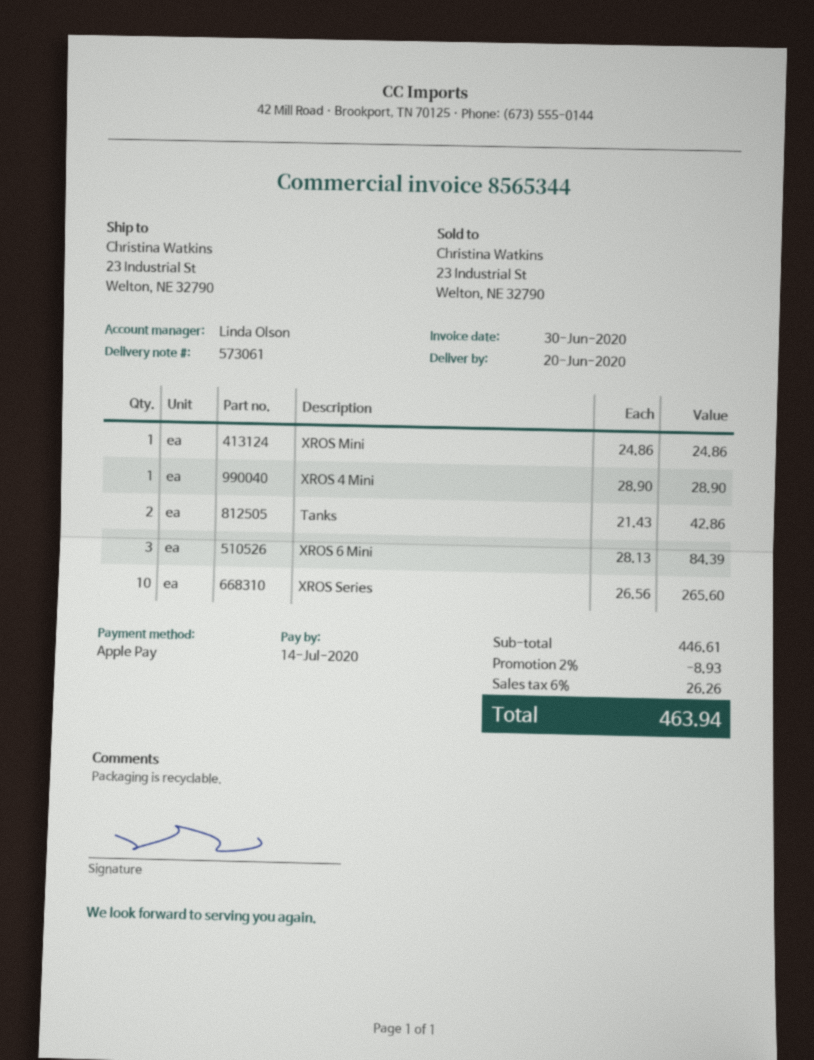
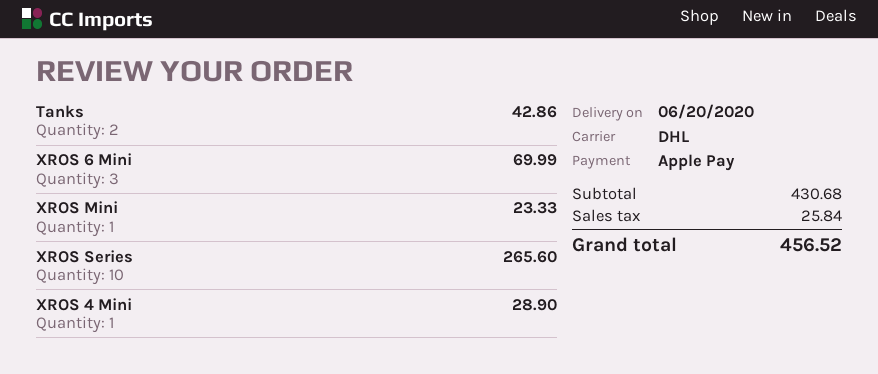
XROS Mini: 1 for 24.86 -> 1 for 23.33
XROS 6 Mini: 3 for 84.39 -> 3 for 69.99
subtotal: 446.61 -> 430.68
discount: 2% = 8.93 -> none
tax: 26.26 -> 25.84
total: 463.94 -> 456.52

